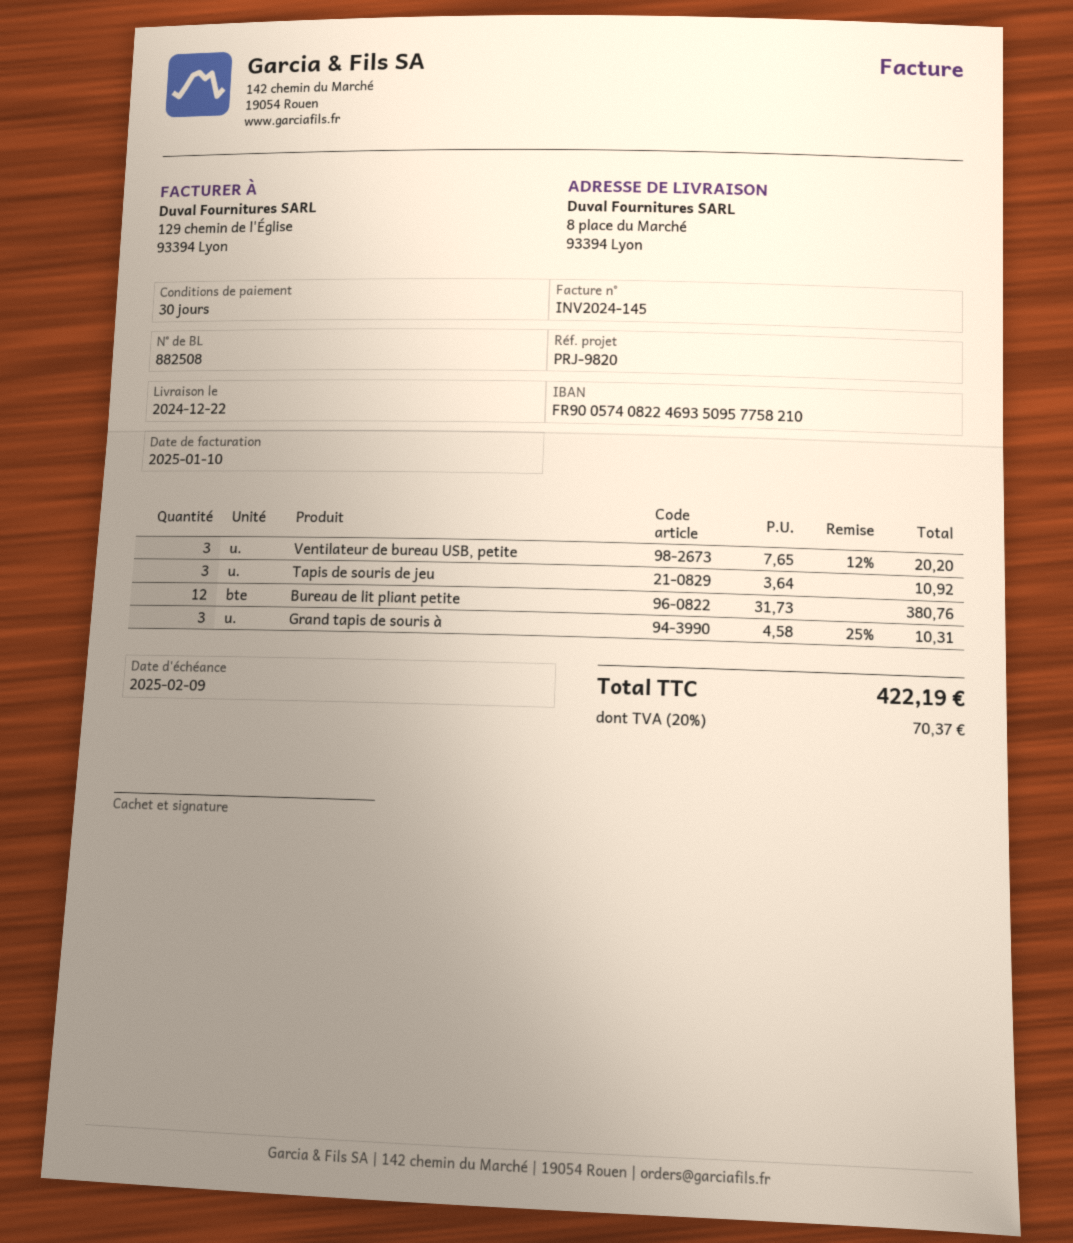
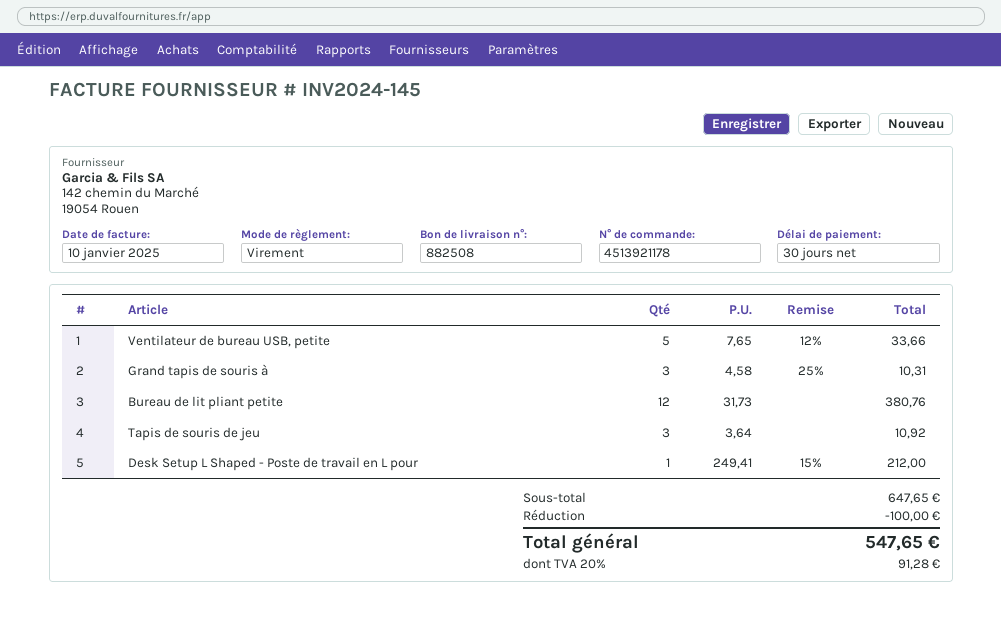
Ventilateur de bureau USB, petite: 3 x 7.65 - 12% = 20.20 -> 5 x 7.65 - 12% = 33.66
Desk Setup L Shaped - Poste de travail en L pour: none -> 1 x 249.41 - 15% = 212.00
discount: none -> 100.00
tax: 20% = 70.37 -> 20% = 91.28
total: 422.19 -> 547.65

